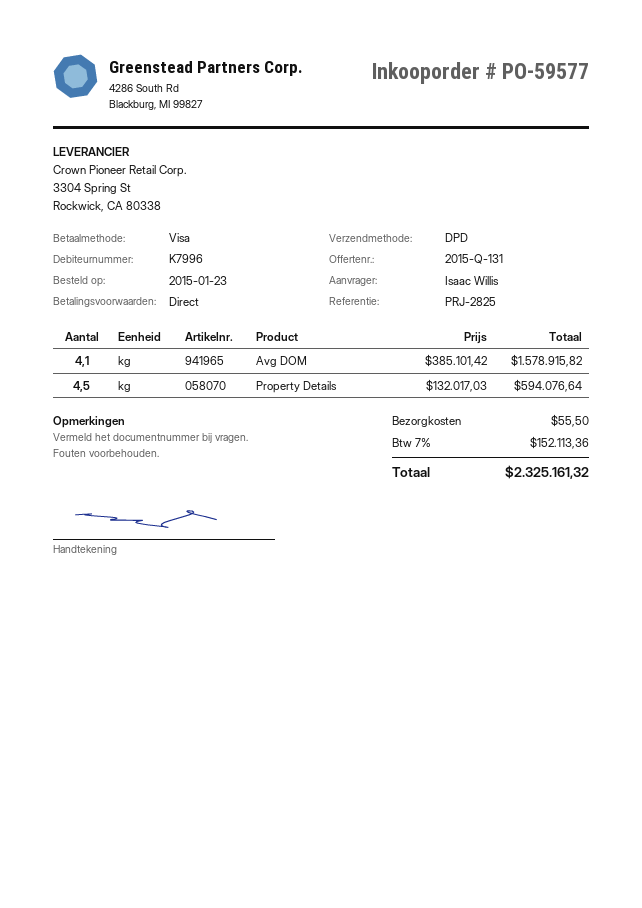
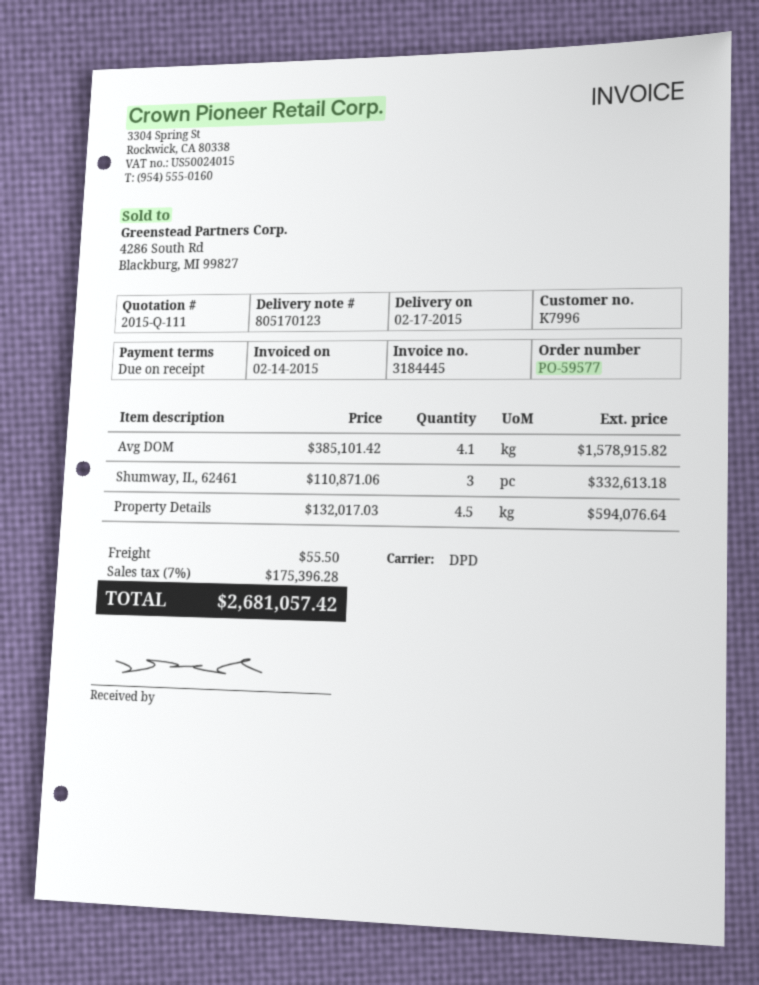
quote number: 2015-Q-131 -> 2015-Q-111
Shumway, IL, 62461: none -> 3 x 110871.06 = 332613.18
tax: 7% = 152113.36 -> 7% = 175396.28
total: 2325161.32 -> 2681057.42

